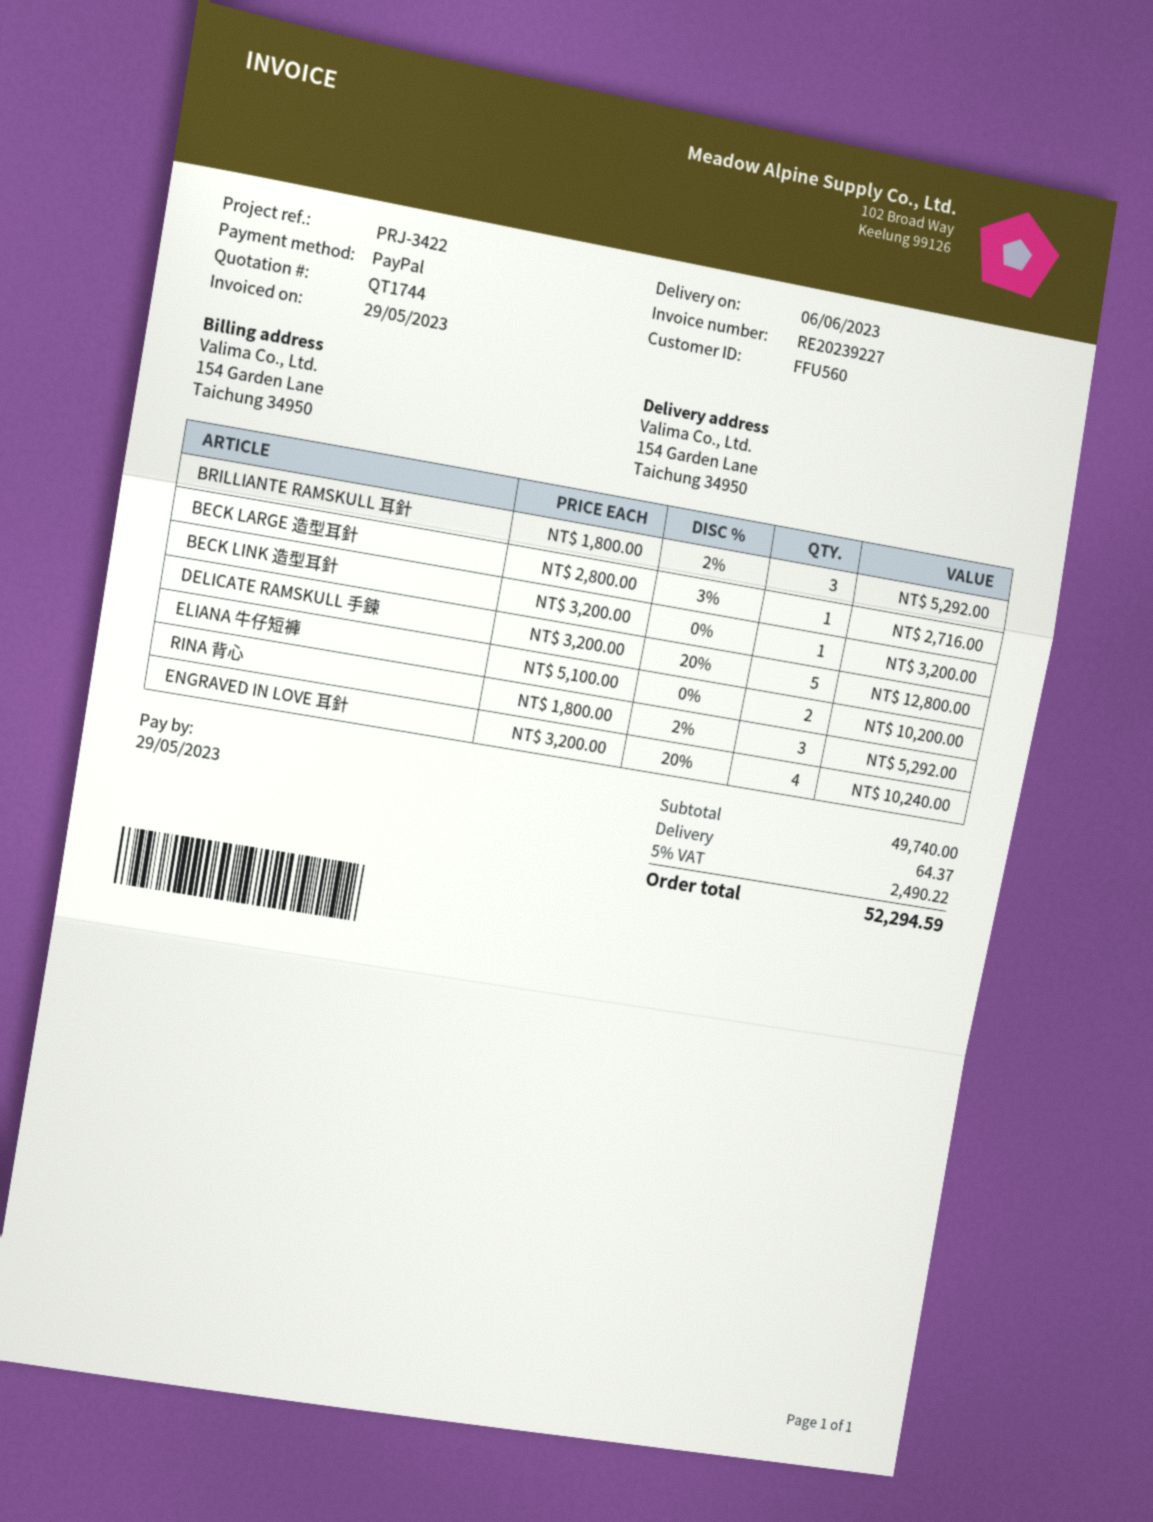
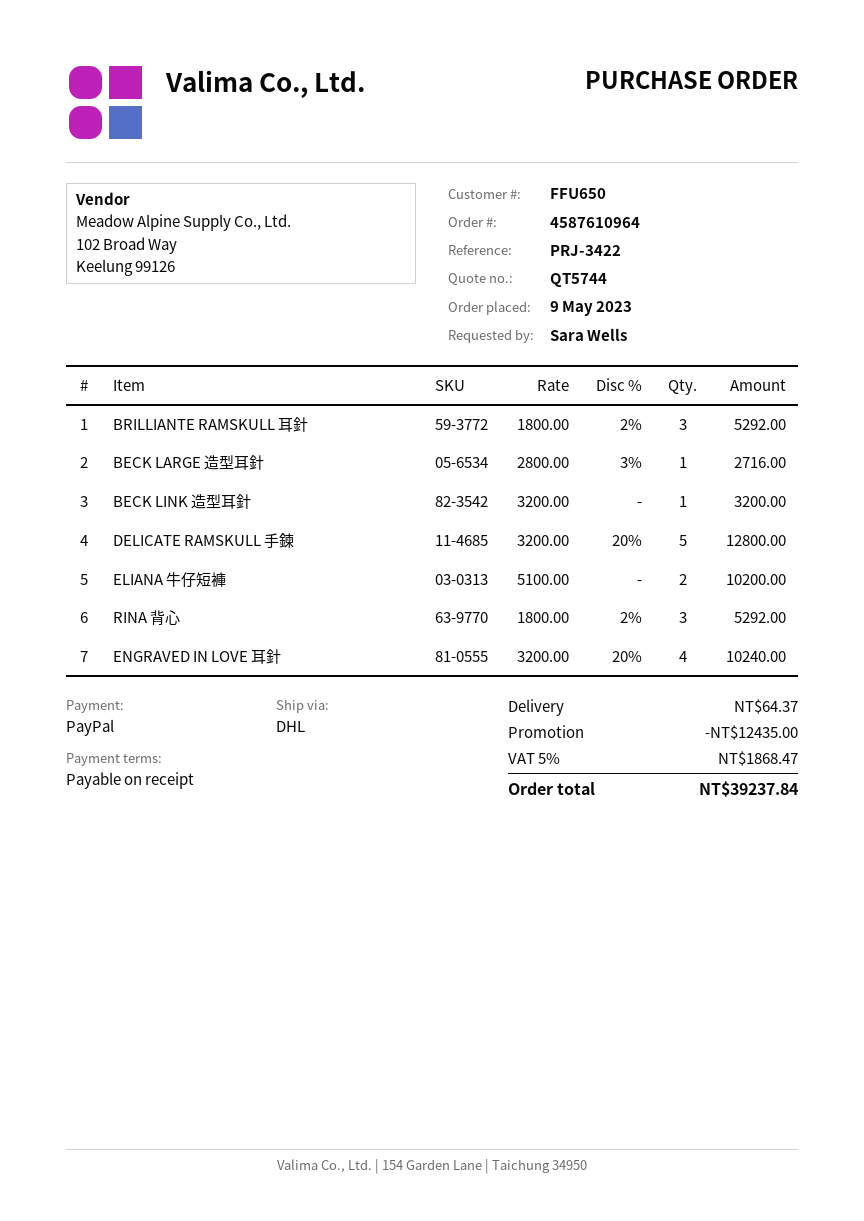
quote number: QT1744 -> QT5744
customer number: FFU560 -> FFU650
discount: none -> 12435.00
tax: 5% = 2490.22 -> 5% = 1868.47
total: 52294.59 -> 39237.84

